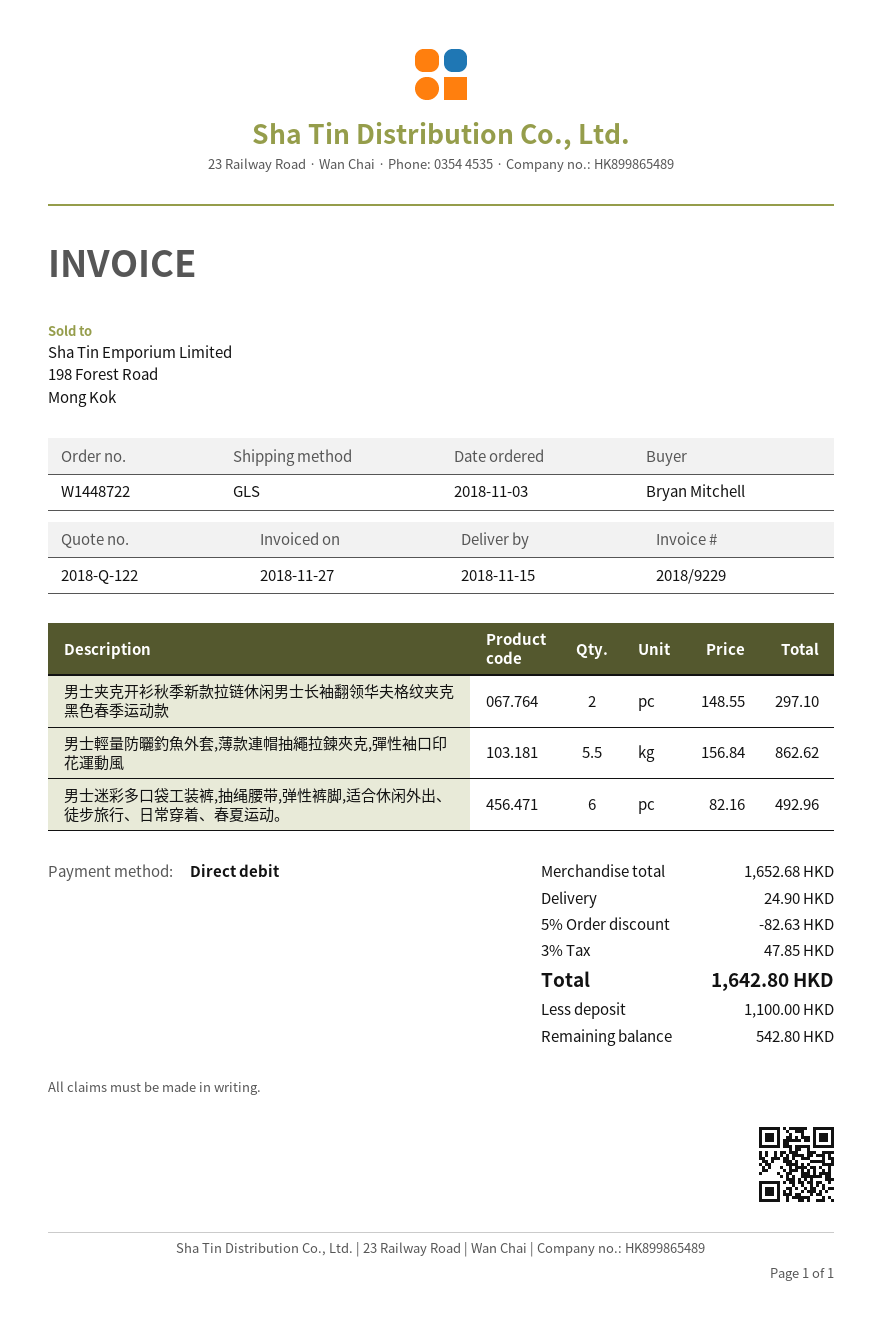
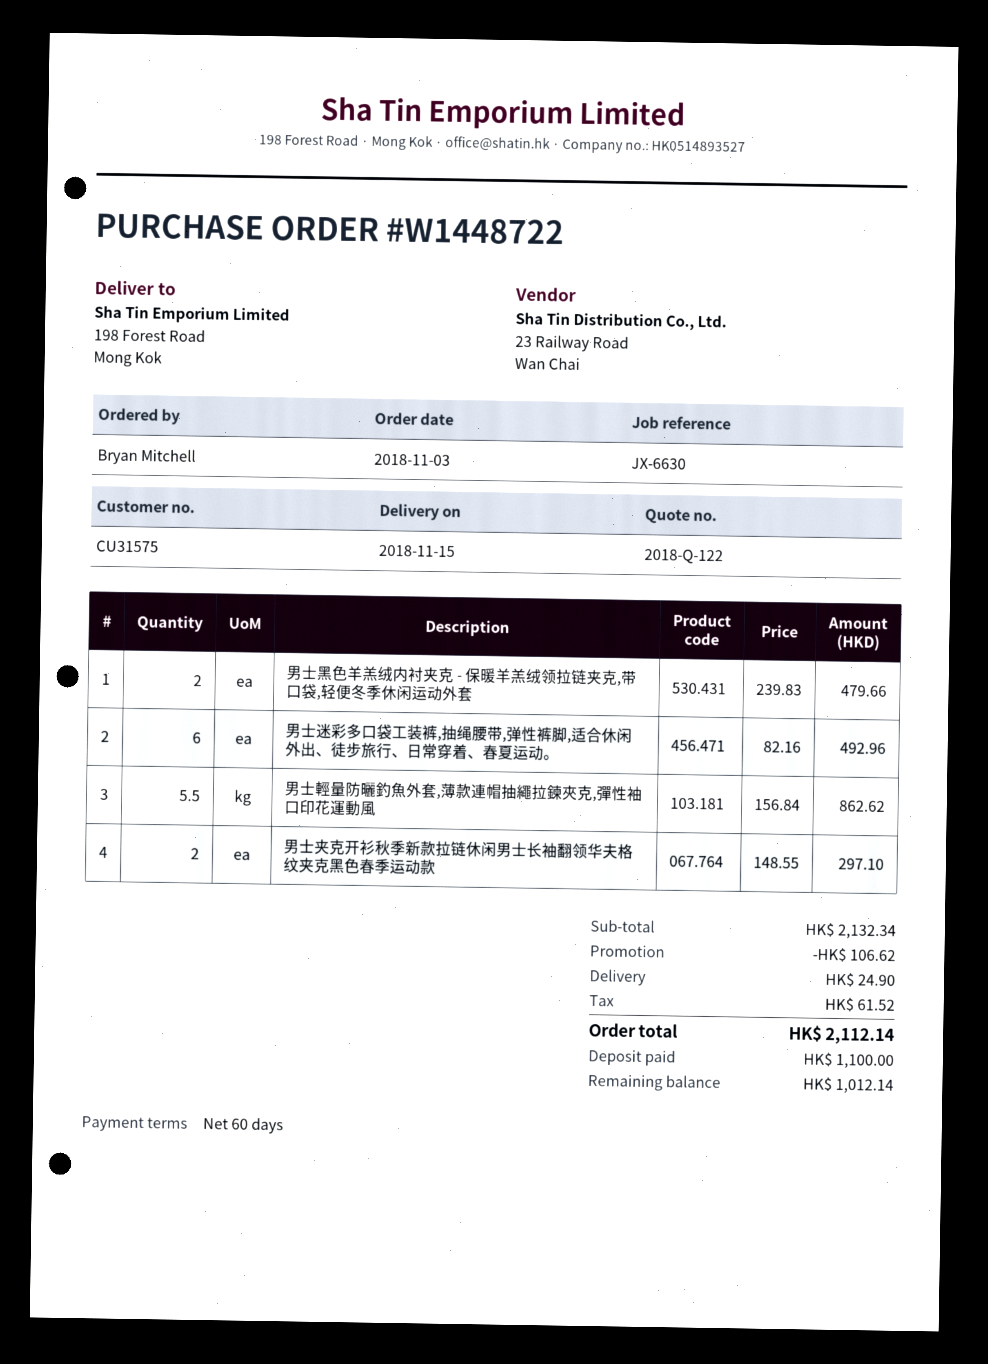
男士黑色羊羔绒内衬夹克 - 保暖羊羔绒领拉链夹克,带口袋,轻便冬季休闲运动外套: none -> 2 x 239.83 = 479.66
subtotal: 1652.68 -> 2132.34
discount: 82.63 -> 106.62
tax: 47.85 -> 61.52
total: 1642.80 -> 2112.14
balance: 542.80 -> 1012.14

